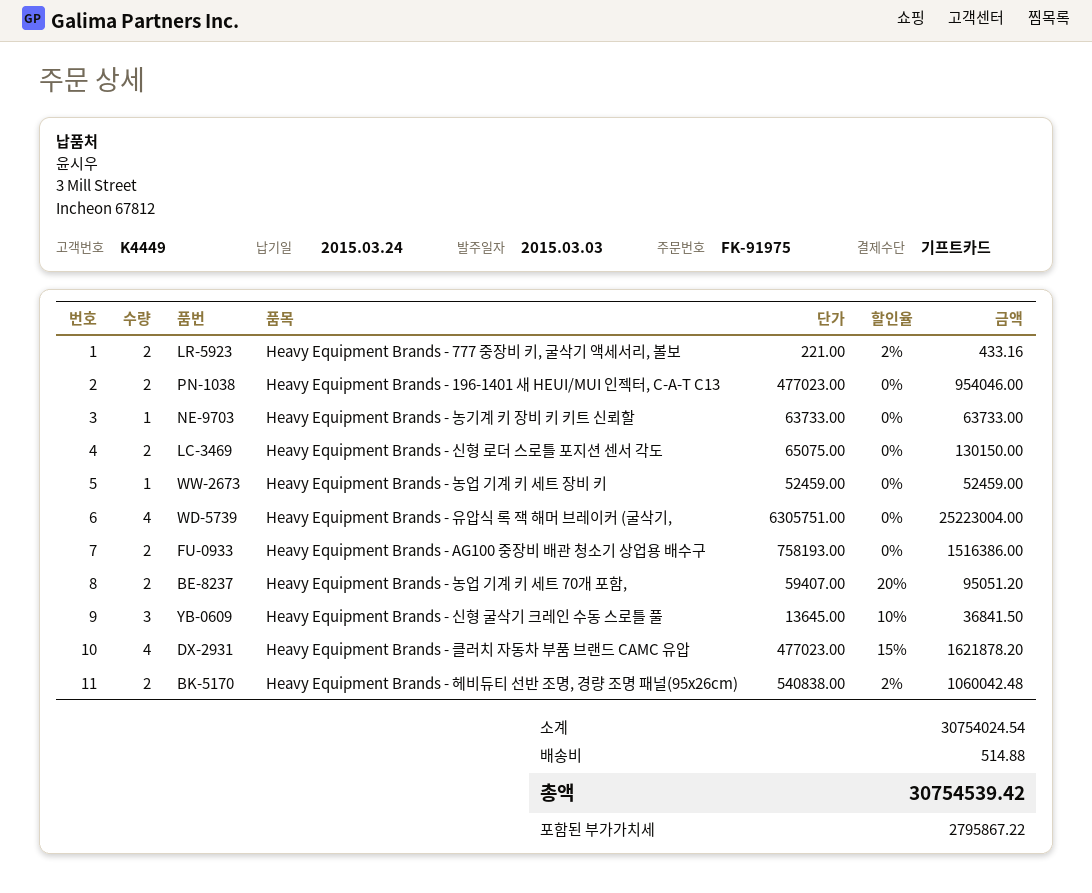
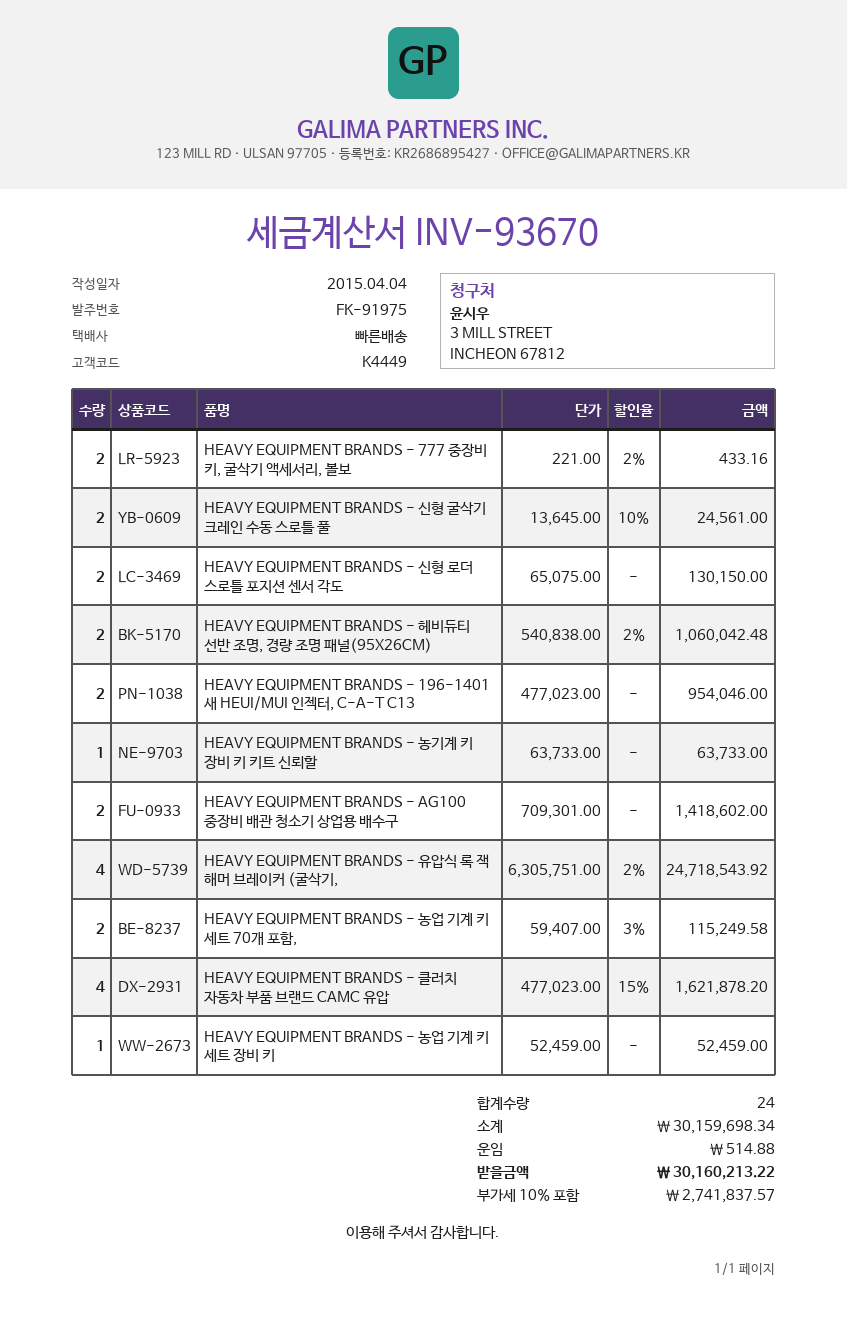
Heavy Equipment Brands - 유압식 록 잭 해머 브레이커 (굴삭기,: 4 x 6305751.00 = 25223004.00 -> 4 x 6305751.00 - 2% = 24718543.92
Heavy Equipment Brands - AG100 중장비 배관 청소기 상업용 배수구: 2 x 758193.00 = 1516386.00 -> 2 x 709301.00 = 1418602.00
Heavy Equipment Brands - 농업 기계 키 세트 70개 포함,: 2 x 59407.00 - 20% = 95051.20 -> 2 x 59407.00 - 3% = 115249.58
Heavy Equipment Brands - 신형 굴삭기 크레인 수동 스로틀 풀: 3 x 13645.00 - 10% = 36841.50 -> 2 x 13645.00 - 10% = 24561.00
subtotal: 30754024.54 -> 30159698.34
tax: 2795867.22 -> 2741837.57
total: 30754539.42 -> 30160213.22

